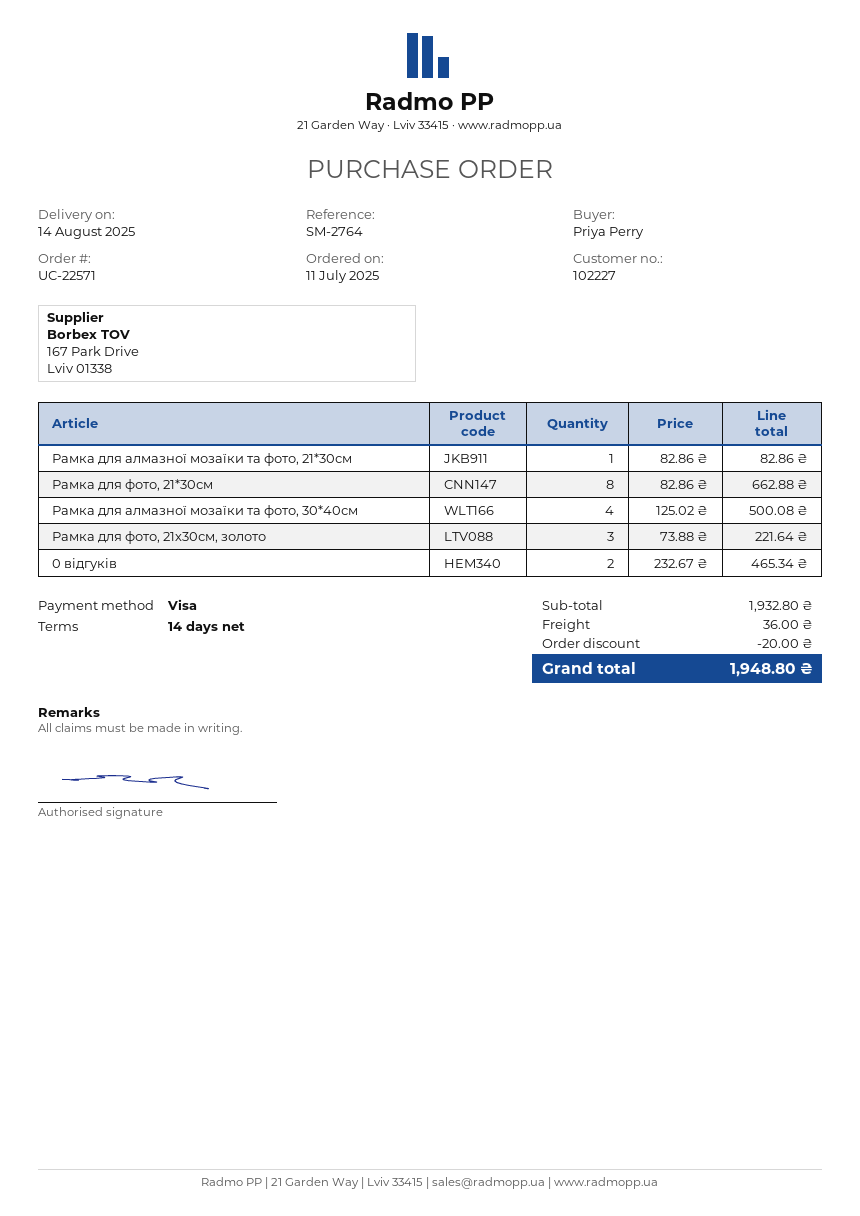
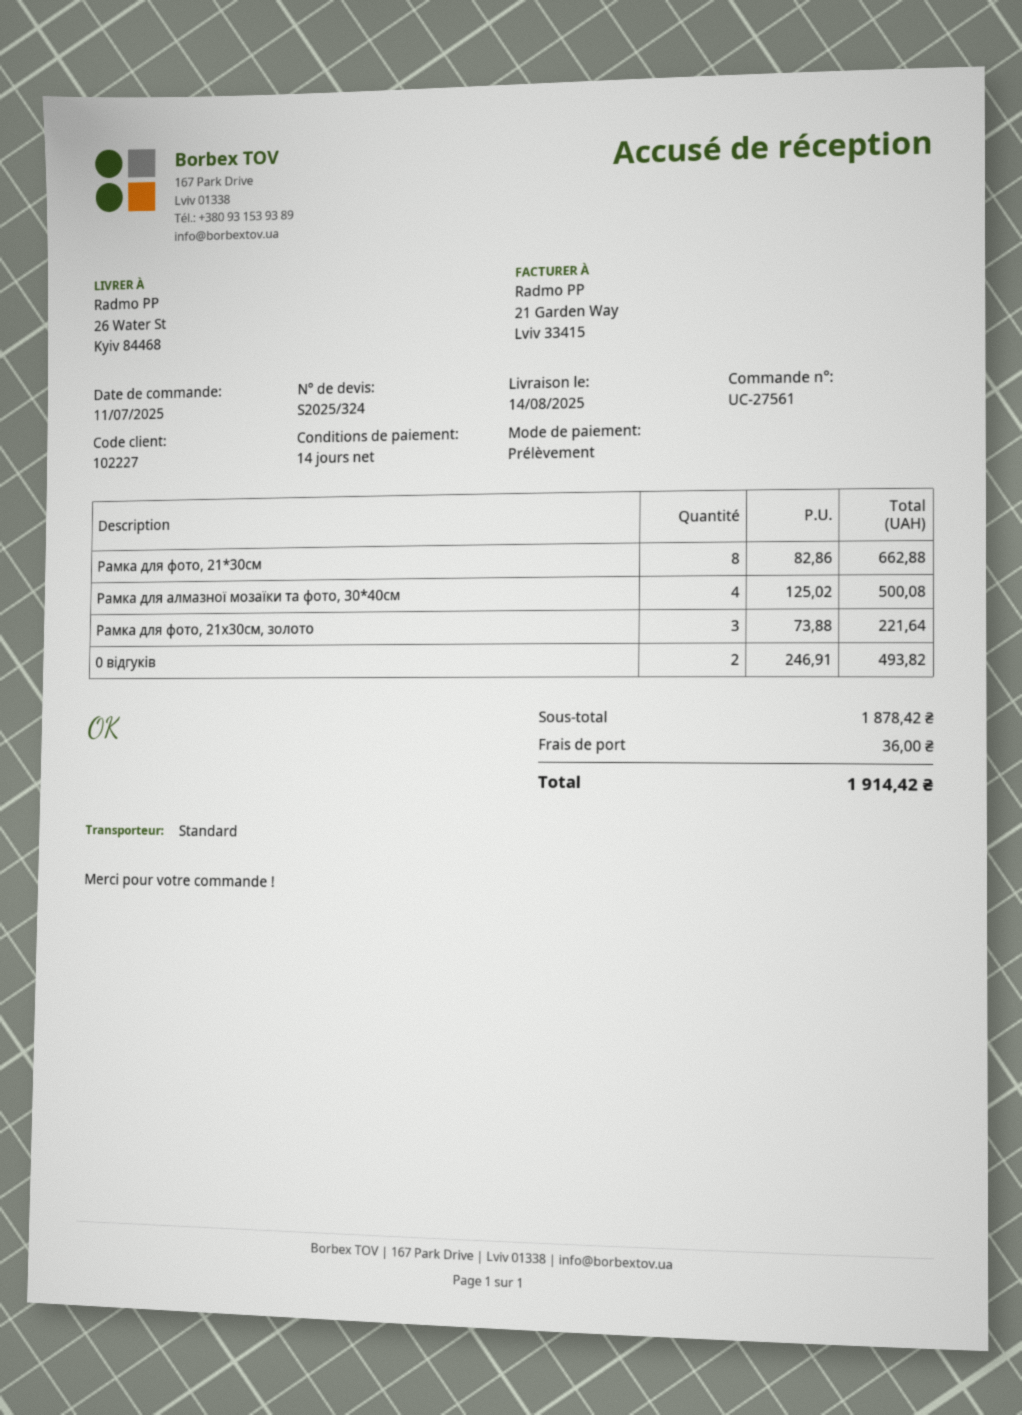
order number: UC-22571 -> UC-27561
payment method: Visa -> direct debit
Рамка для алмазної мозаїки та фото, 21*30см: 1 x 82.86 = 82.86 -> none
0 відгуків: 2 x 232.67 = 465.34 -> 2 x 246.91 = 493.82
subtotal: 1932.80 -> 1878.42
discount: 20.00 -> none
total: 1948.80 -> 1914.42

